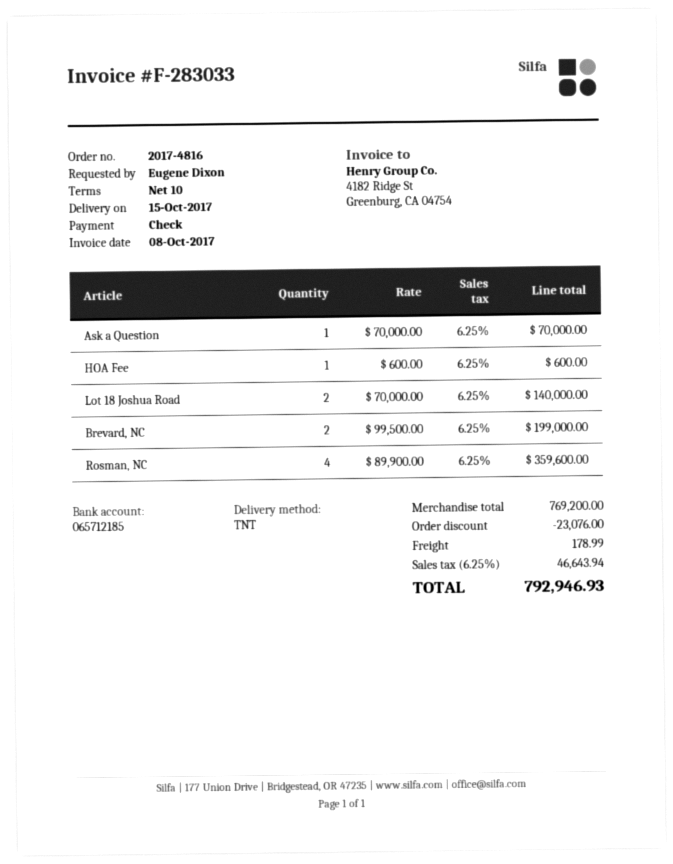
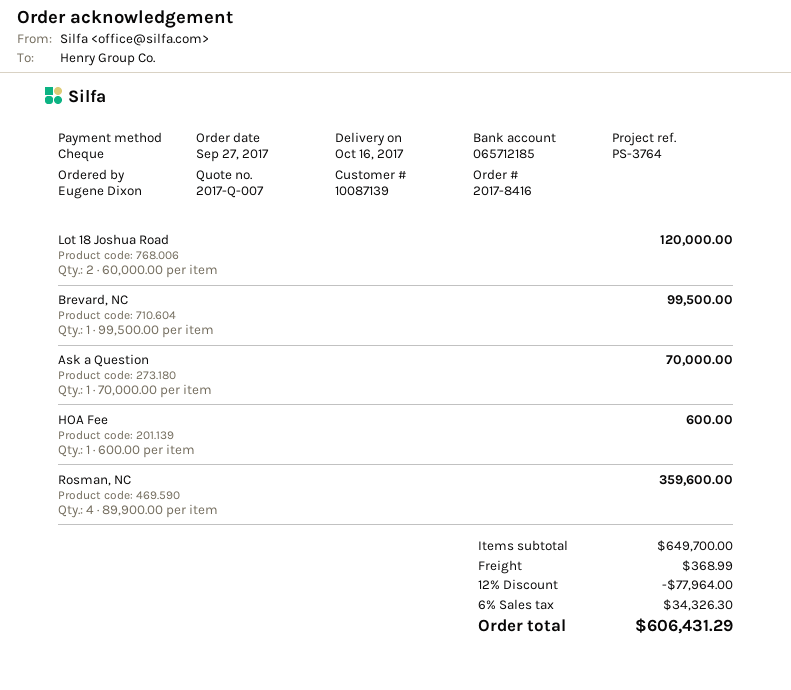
order number: 2017-4816 -> 2017-8416
delivery date: 2017-10-15 -> 2017-10-16
Lot 18 Joshua Road: 2 x 70000.00 = 140000.00 -> 2 x 60000.00 = 120000.00
Brevard, NC: 2 x 99500.00 = 199000.00 -> 1 x 99500.00 = 99500.00
subtotal: 769200.00 -> 649700.00
discount: 23076.00 -> 77964.00
shipping: 178.99 -> 368.99
tax: 6.25% = 46643.94 -> 6% = 34326.30
total: 792946.93 -> 606431.29

